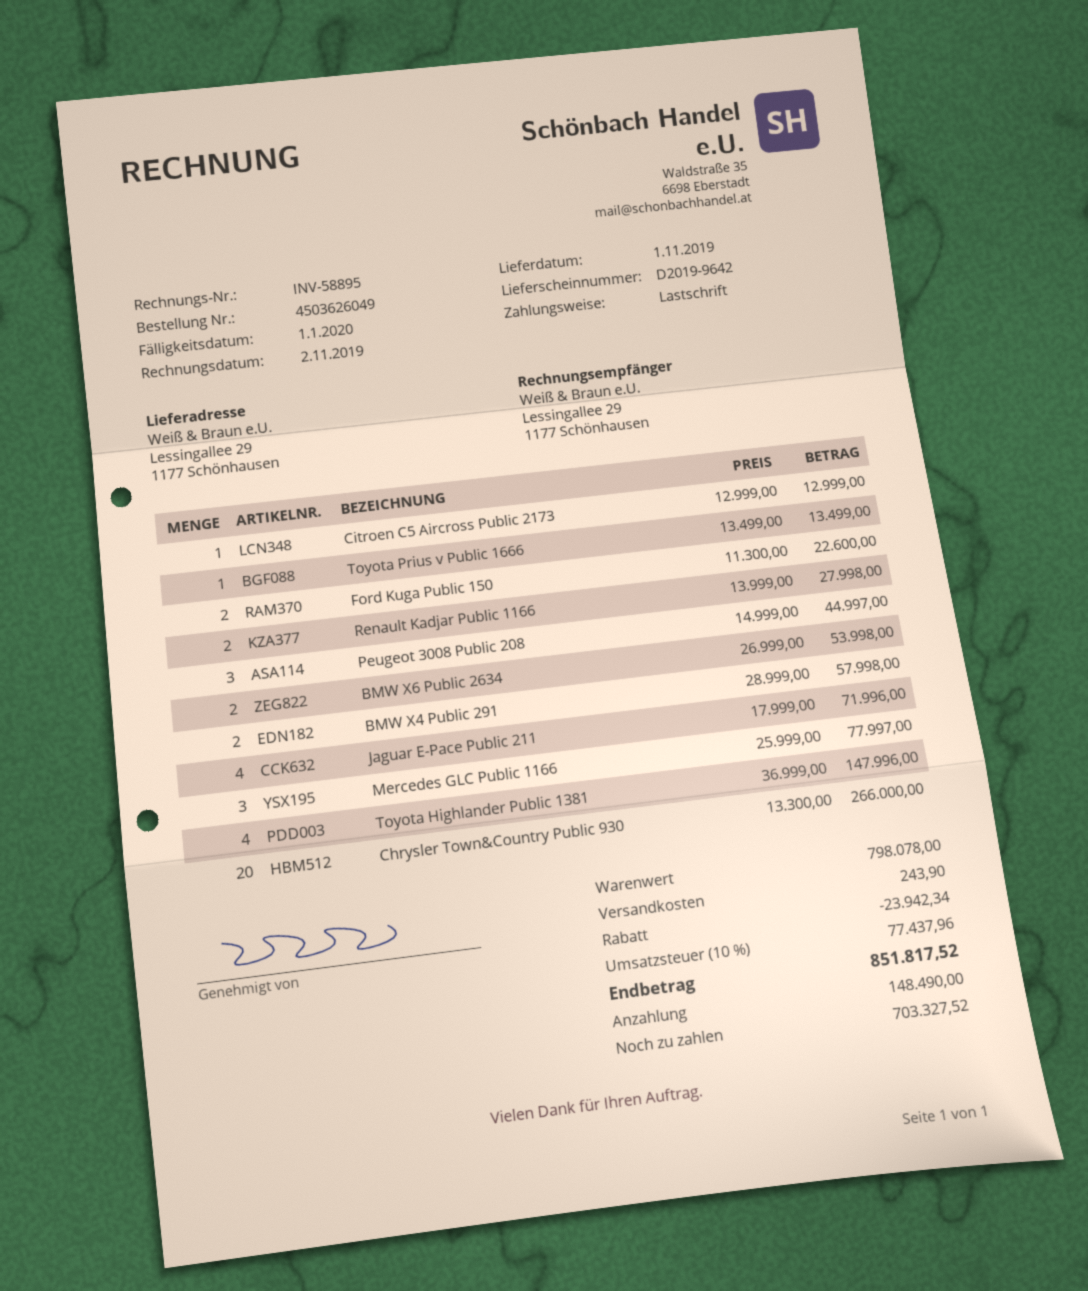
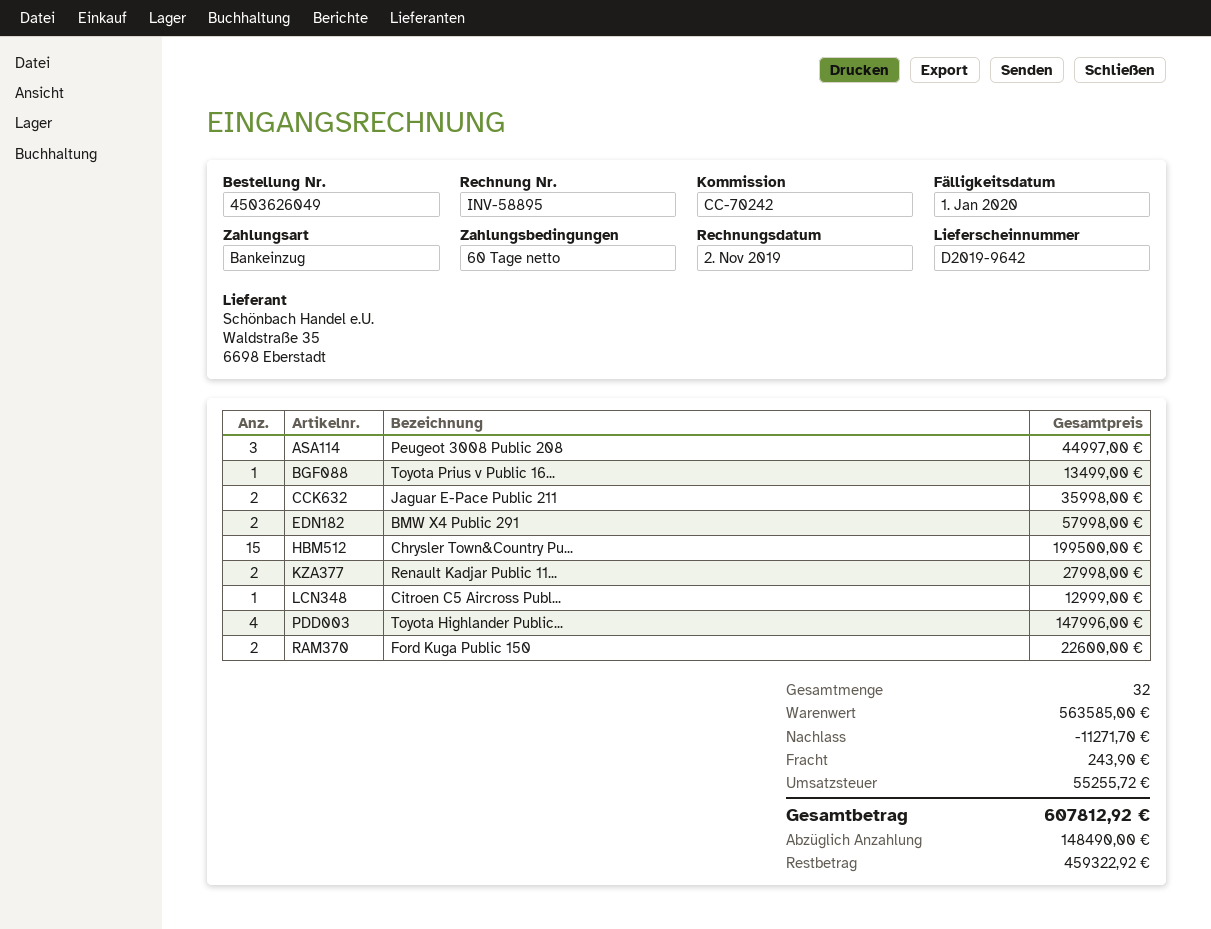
BMW X6 Public 2634: 2 for 53998.00 -> none
Jaguar E-Pace Public 211: 4 for 71996.00 -> 2 for 35998.00
Mercedes GLC Public 1166: 3 for 77997.00 -> none
Chrysler Town&Country Public 930: 20 for 266000.00 -> 15 for 199500.00
subtotal: 798078.00 -> 563585.00
discount: 23942.34 -> 11271.70
tax: 77437.96 -> 55255.72
total: 851817.52 -> 607812.92
balance: 703327.52 -> 459322.92

